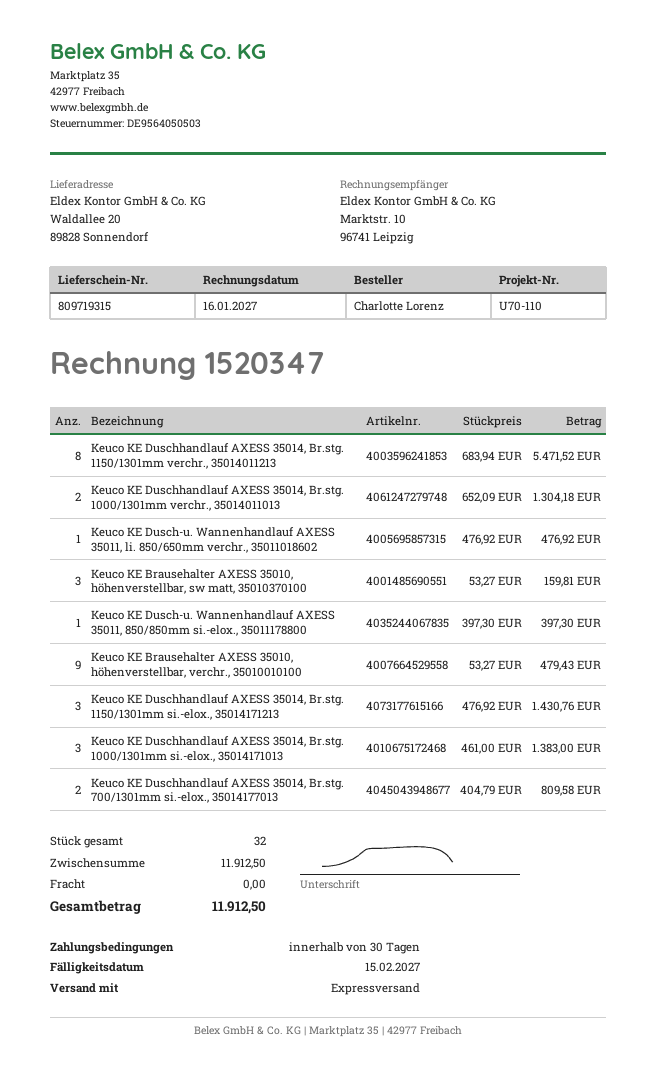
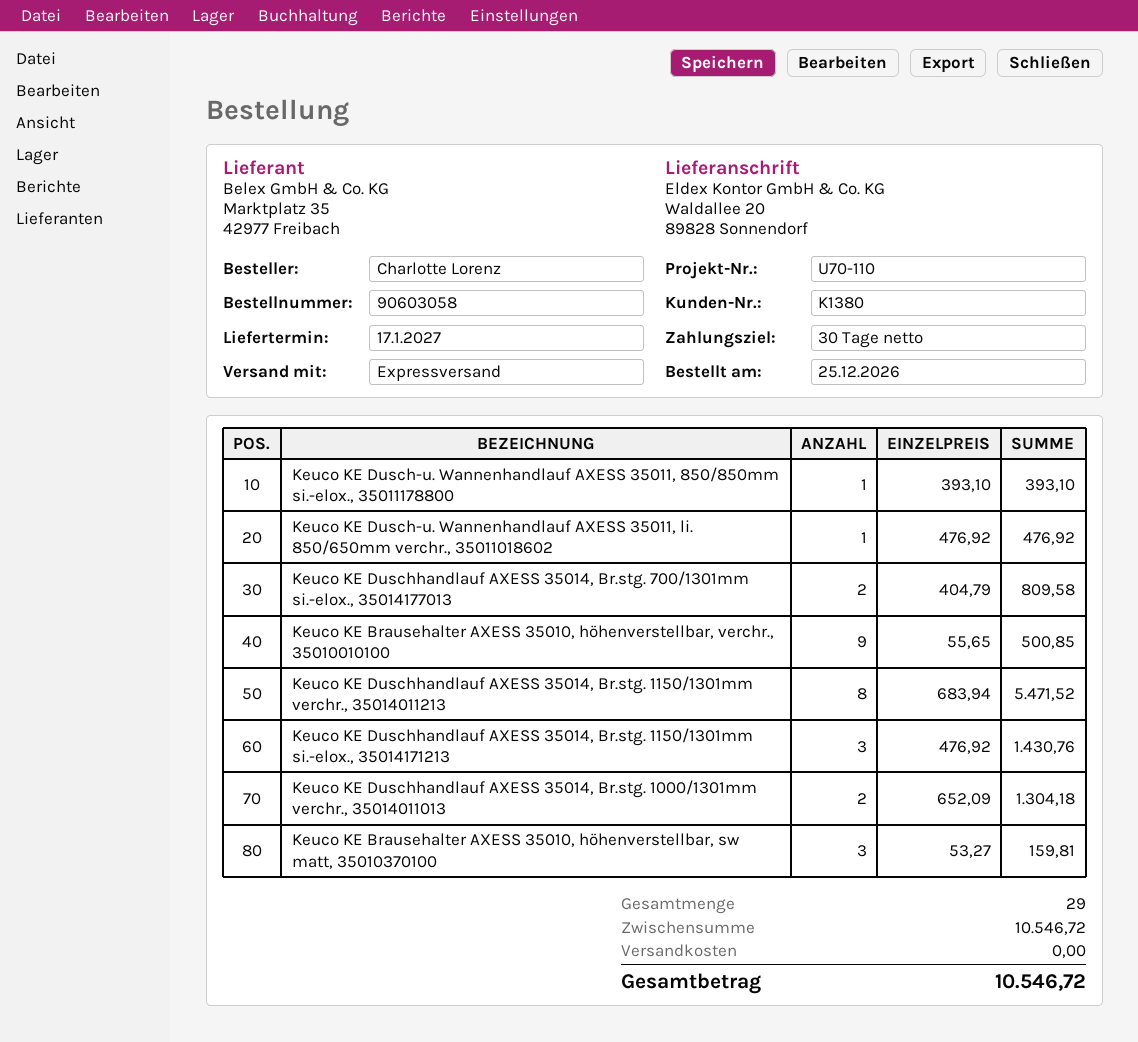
Keuco KE Dusch-u. Wannenhandlauf AXESS 35011, 850/850mm si.-elox., 35011178800: 1 x 397.30 = 397.30 -> 1 x 393.10 = 393.10
Keuco KE Brausehalter AXESS 35010, höhenverstellbar, verchr., 35010010100: 9 x 53.27 = 479.43 -> 9 x 55.65 = 500.85
Keuco KE Duschhandlauf AXESS 35014, Br.stg. 1000/1301mm si.-elox., 35014171013: 3 x 461.00 = 1383.00 -> none
total quantity: 32 -> 29
subtotal: 11912.50 -> 10546.72
total: 11912.50 -> 10546.72

